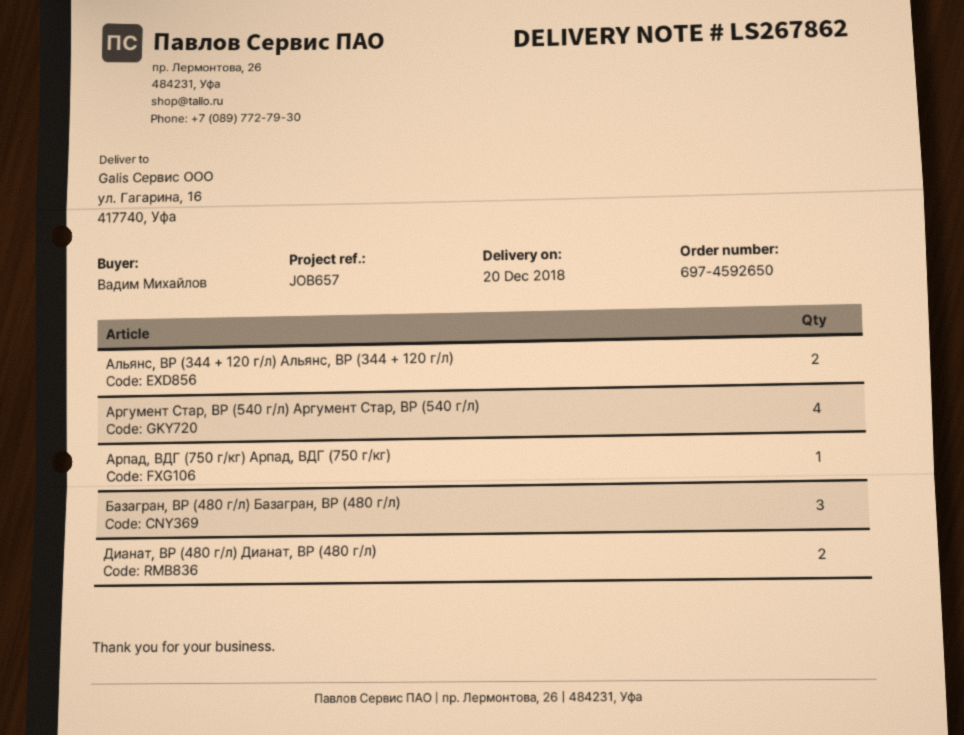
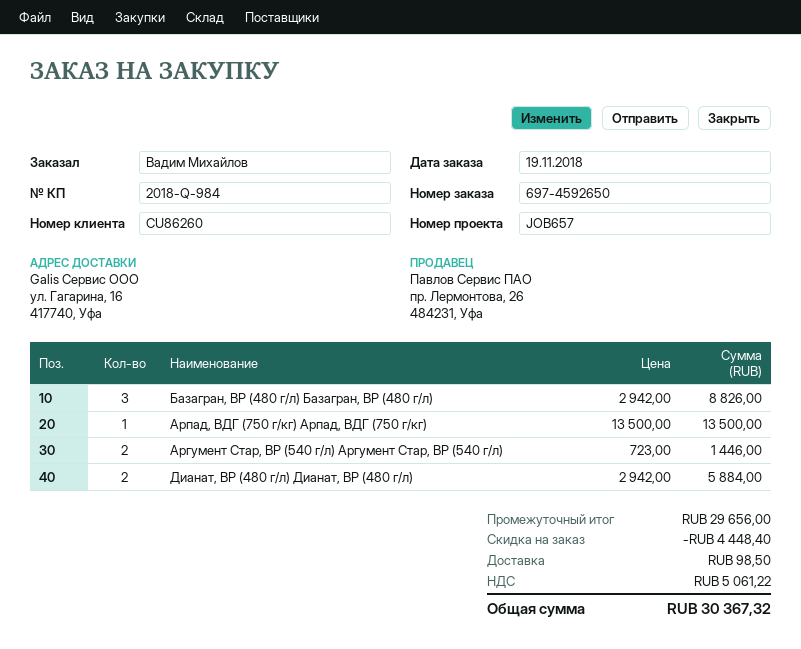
Альянс, ВР (344 + 120 г/л) Альянс, ВР (344 + 120 г/л): 2 -> none
Аргумент Стар, ВР (540 г/л) Аргумент Стар, ВР (540 г/л): 4 -> 2

